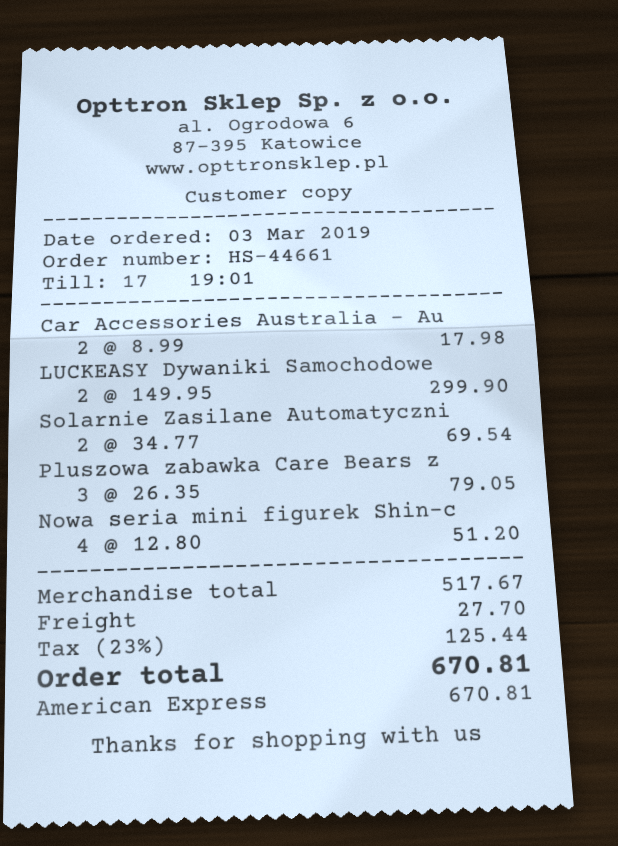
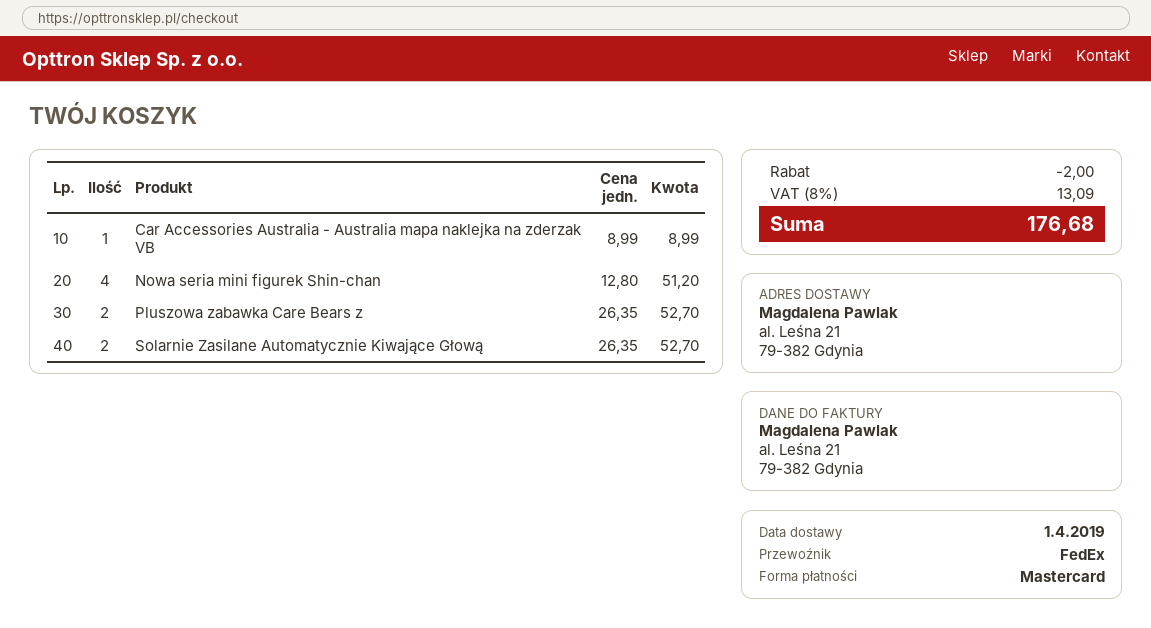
payment method: American Express -> Mastercard
Car Accessories Australia - Au: 2 x 8.99 = 17.98 -> 1 x 8.99 = 8.99
LUCKEASY Dywaniki Samochodowe: 2 x 149.95 = 299.90 -> none
Solarnie Zasilane Automatyczni: 2 x 34.77 = 69.54 -> 2 x 26.35 = 52.70
Pluszowa zabawka Care Bears z: 3 x 26.35 = 79.05 -> 2 x 26.35 = 52.70
discount: none -> 2.00
shipping: 27.70 -> none
tax: 23% = 125.44 -> 8% = 13.09
total: 670.81 -> 176.68

